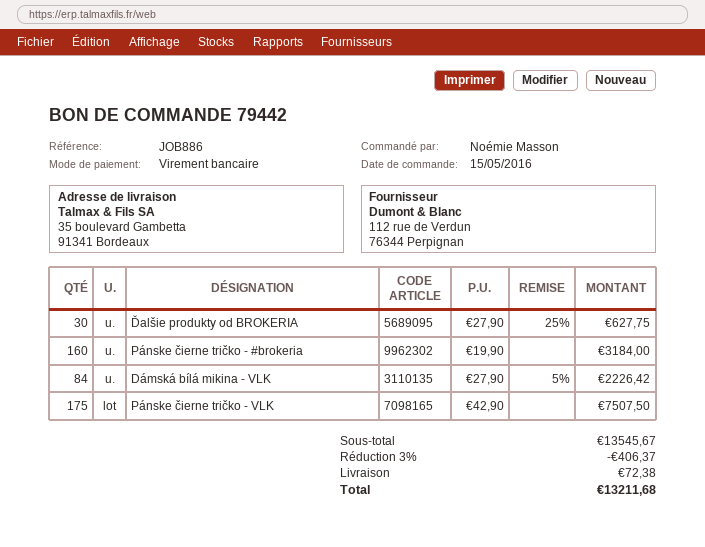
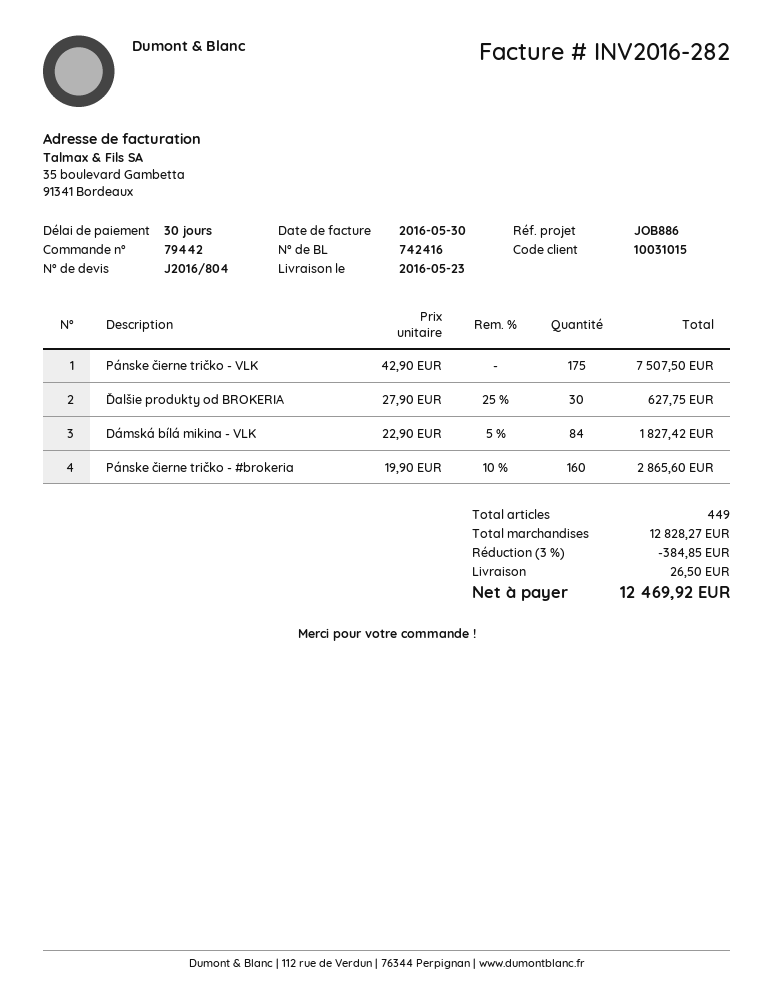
Pánske čierne tričko - #brokeria: 160 x 19.90 = 3184.00 -> 160 x 19.90 - 10% = 2865.60
Dámská bílá mikina - VLK: 84 x 27.90 - 5% = 2226.42 -> 84 x 22.90 - 5% = 1827.42
subtotal: 13545.67 -> 12828.27
discount: 3% = 406.37 -> 3% = 384.85
shipping: 72.38 -> 26.50
total: 13211.68 -> 12469.92

